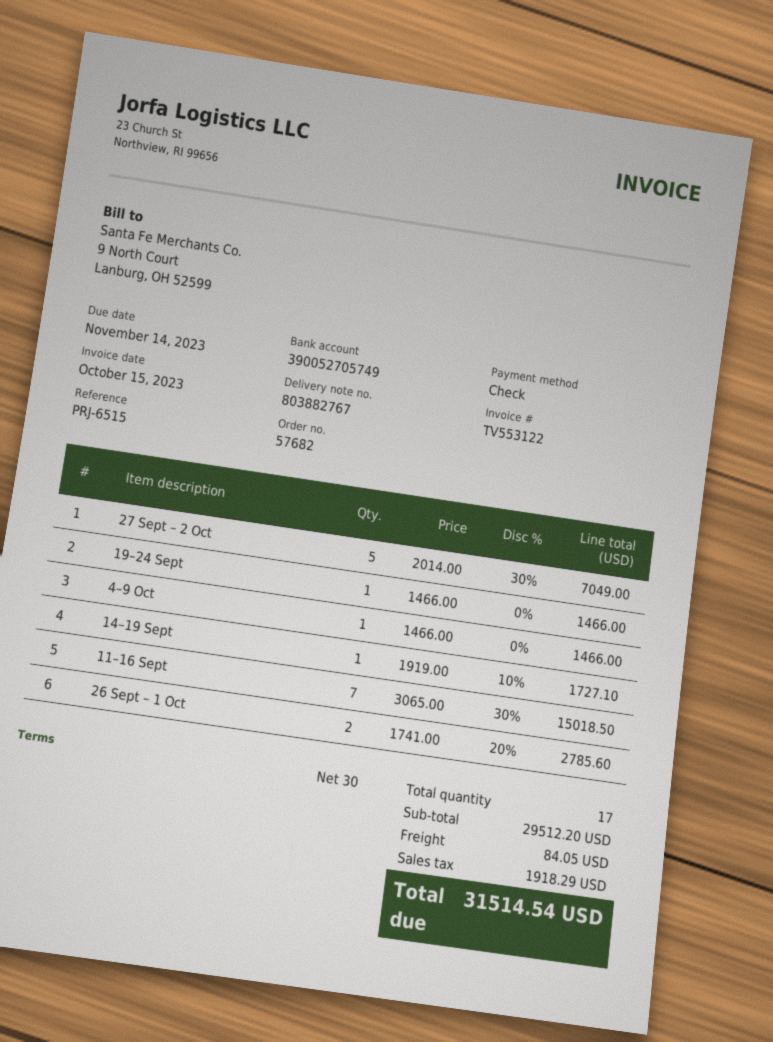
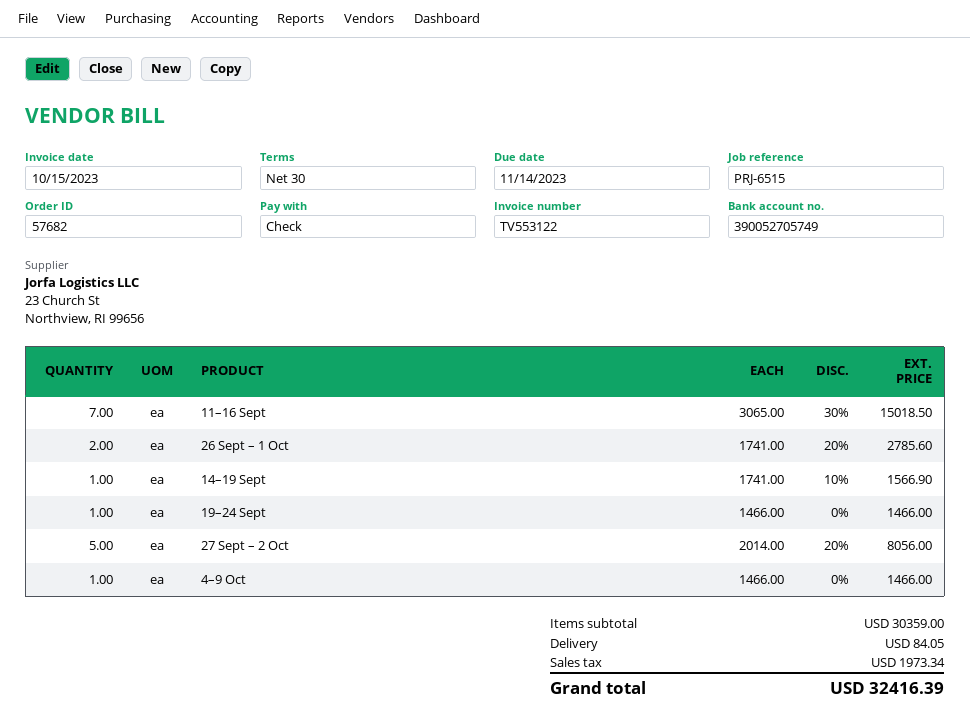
27 Sept – 2 Oct: 5 x 2014.00 - 30% = 7049.00 -> 5 x 2014.00 - 20% = 8056.00
14–19 Sept: 1 x 1919.00 - 10% = 1727.10 -> 1 x 1741.00 - 10% = 1566.90
subtotal: 29512.20 -> 30359.00
tax: 1918.29 -> 1973.34
total: 31514.54 -> 32416.39

